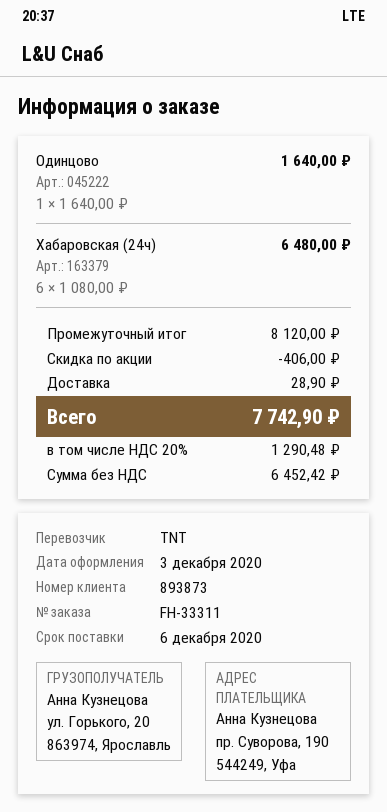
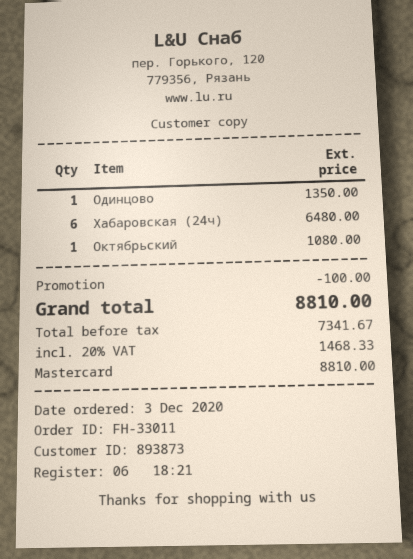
order number: FH-33311 -> FH-33011
Одинцово: 1 for 1640.00 -> 1 for 1350.00
Октябрьский: none -> 1 for 1080.00
discount: 406.00 -> 100.00
shipping: 28.90 -> none
net: 6452.42 -> 7341.67
tax: 20% = 1290.48 -> 20% = 1468.33
total: 7742.90 -> 8810.00

